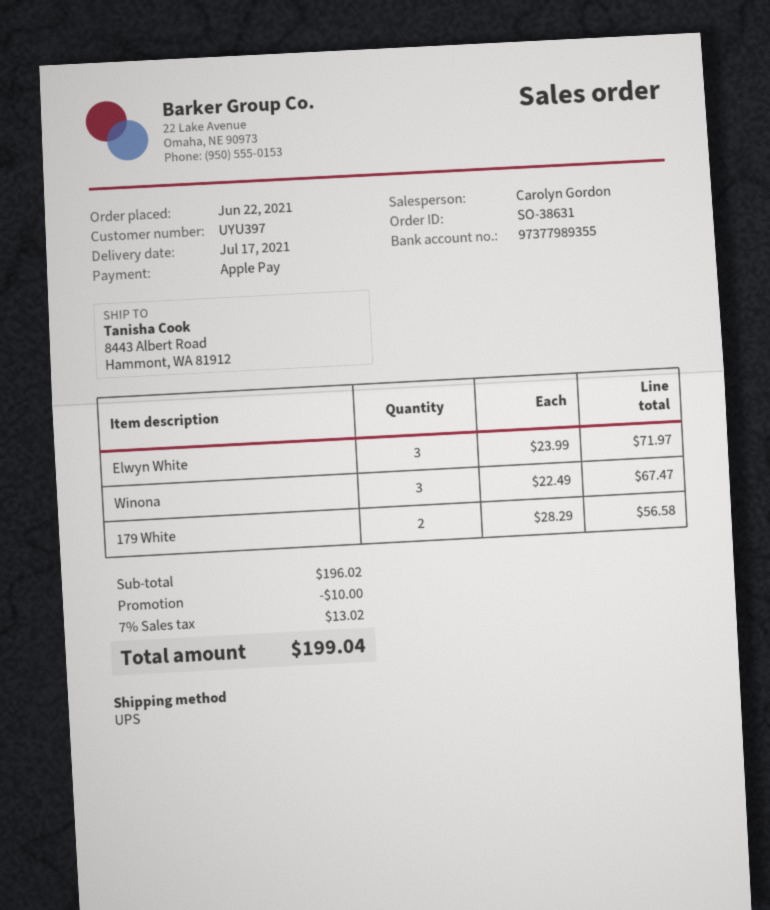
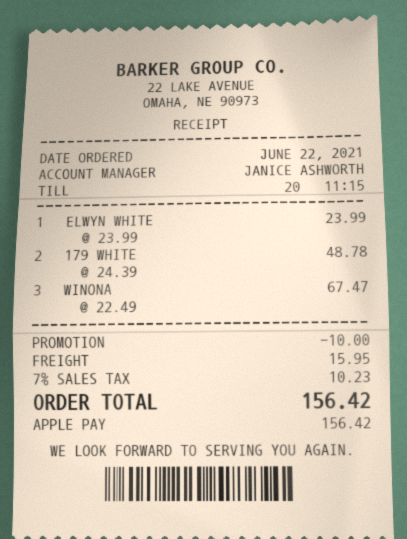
sales rep: Carolyn Gordon -> JANICE ASHWORTH
Elwyn White: 3 x 23.99 = 71.97 -> 1 x 23.99 = 23.99
179 White: 2 x 28.29 = 56.58 -> 2 x 24.39 = 48.78
shipping: none -> 15.95
tax: 7% = 13.02 -> 7% = 10.23
total: 199.04 -> 156.42

